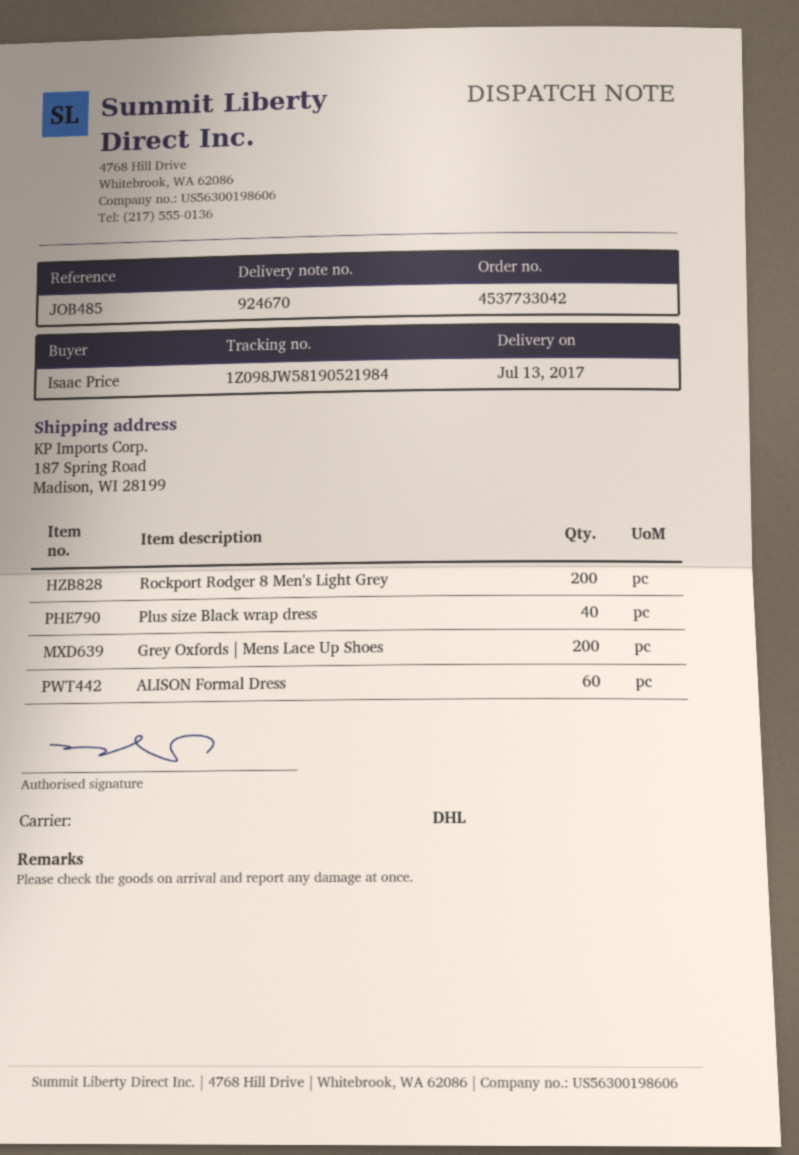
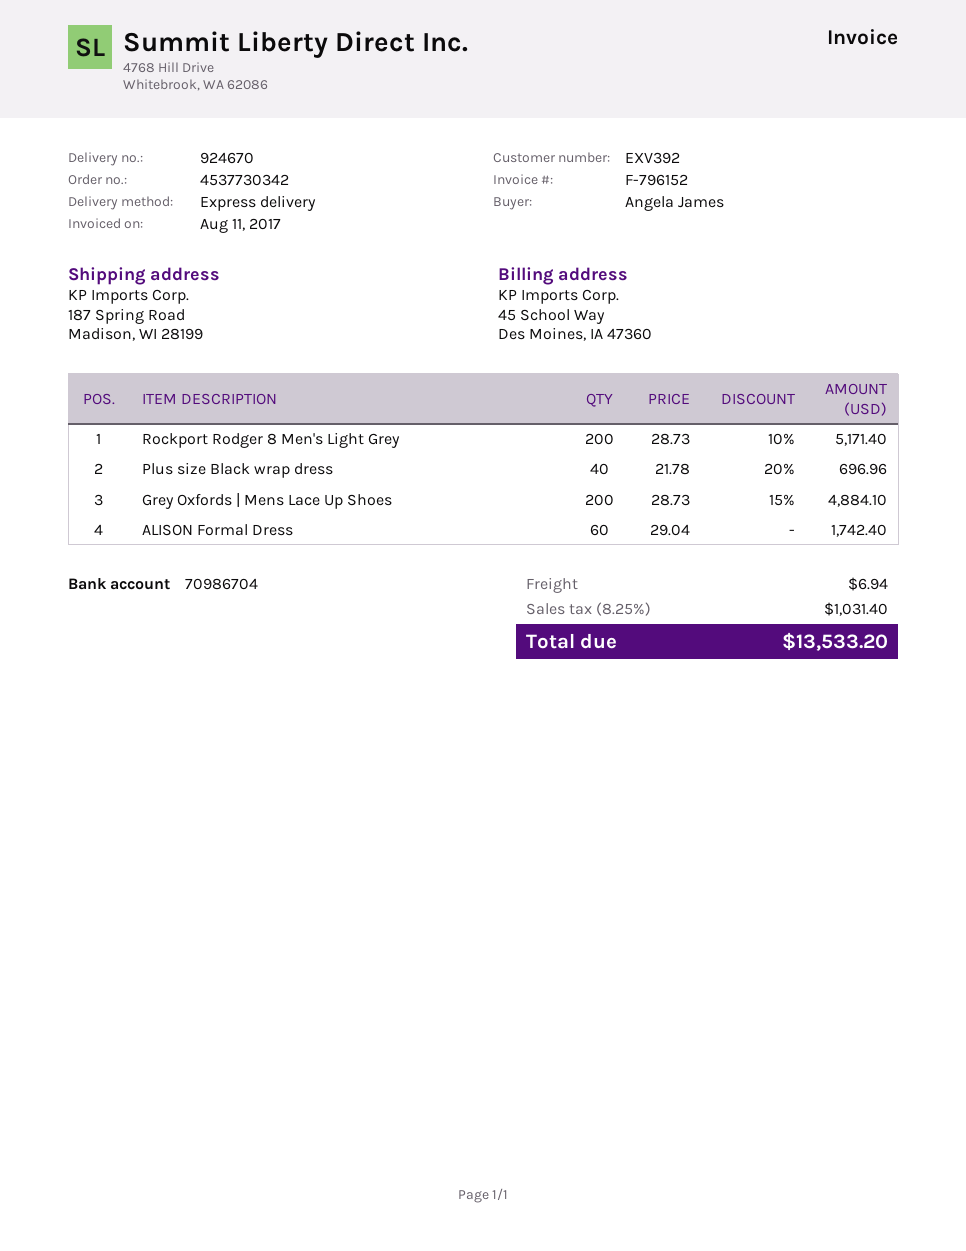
order number: 4537733042 -> 4537730342
ordered by: Isaac Price -> Angela James
shipping method: DHL -> express

